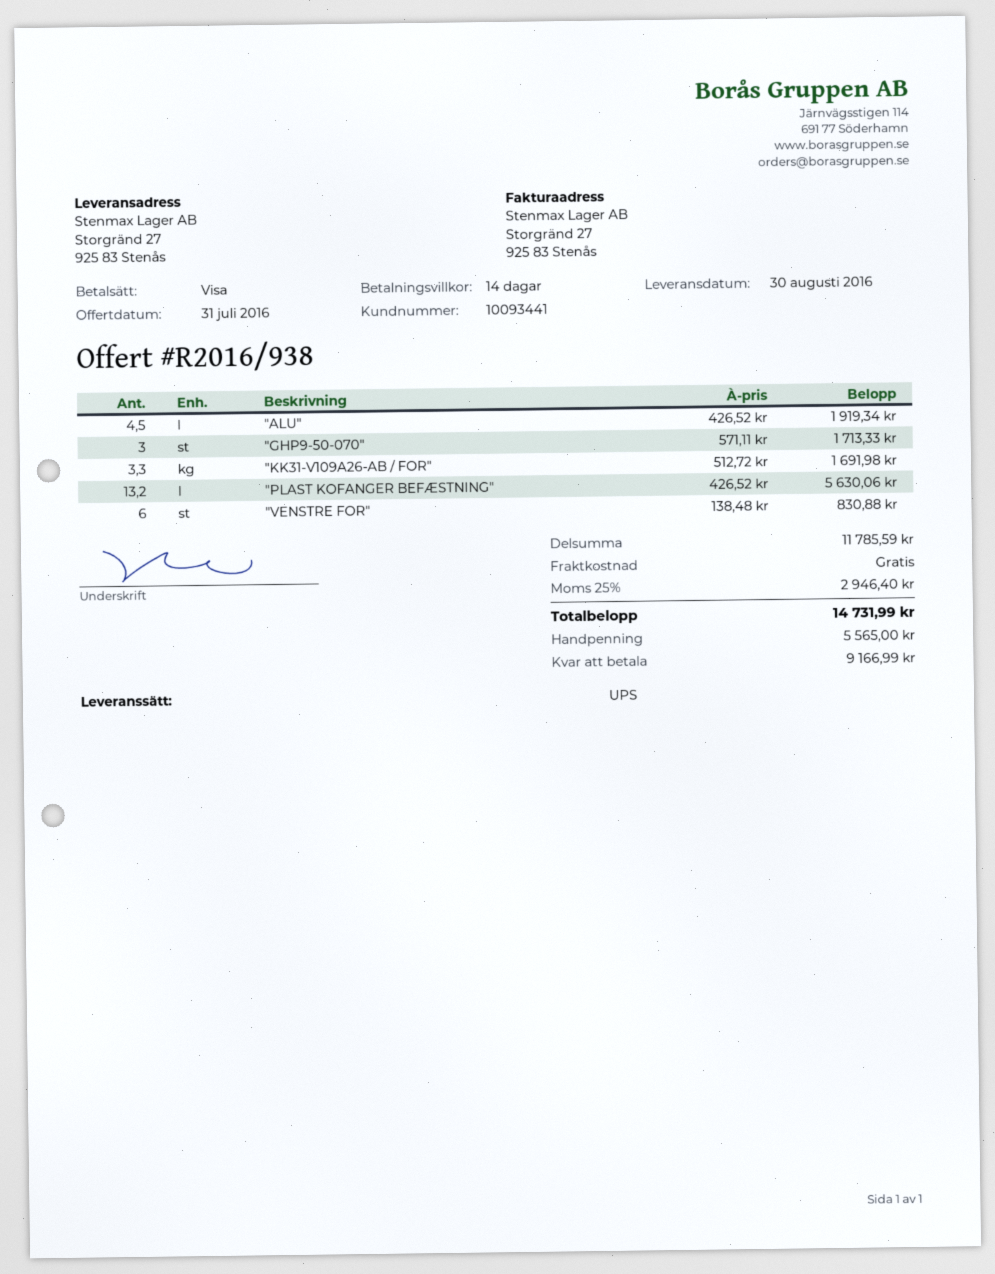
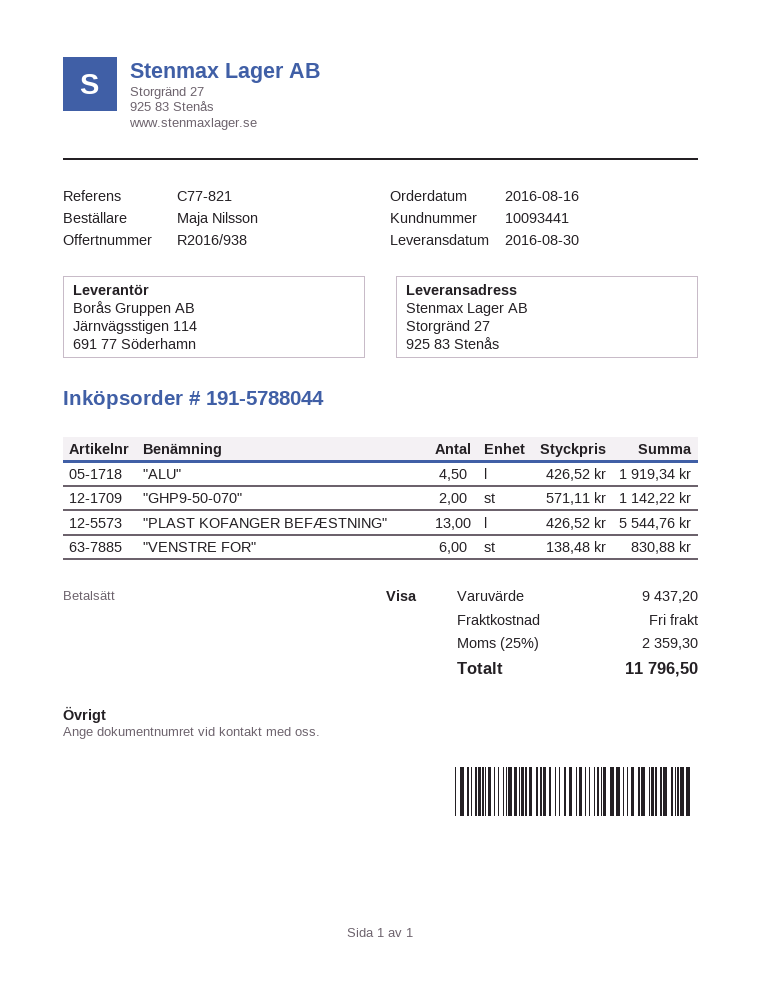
"GHP9-50-070": 3 x 571.11 = 1713.33 -> 2 x 571.11 = 1142.22
"KK31-V109A26-AB / FOR": 3.3 x 512.72 = 1691.98 -> none
"PLAST KOFANGER BEFÆSTNING": 13.2 x 426.52 = 5630.06 -> 13 x 426.52 = 5544.76
subtotal: 11785.59 -> 9437.20
tax: 25% = 2946.40 -> 25% = 2359.30
total: 14731.99 -> 11796.50

